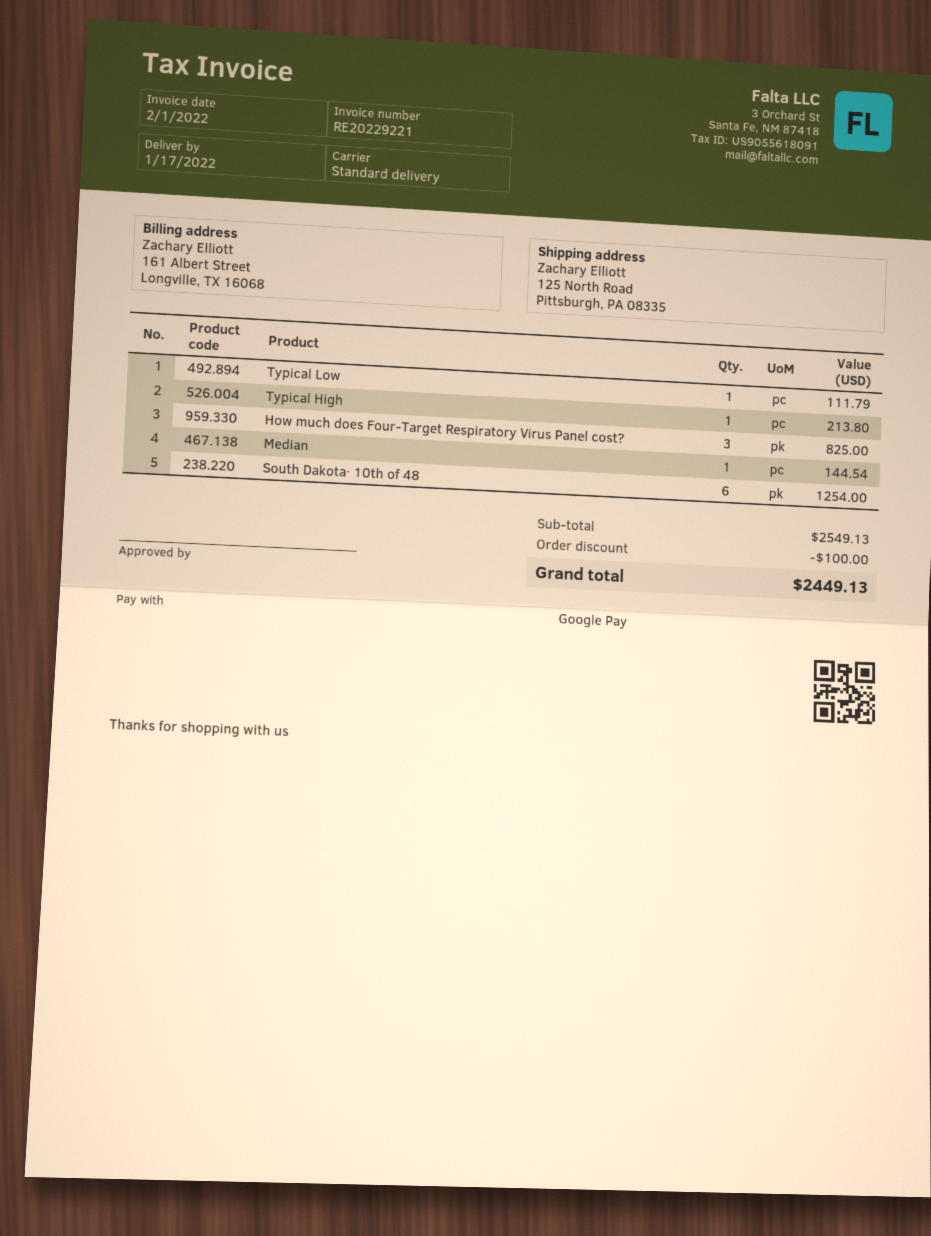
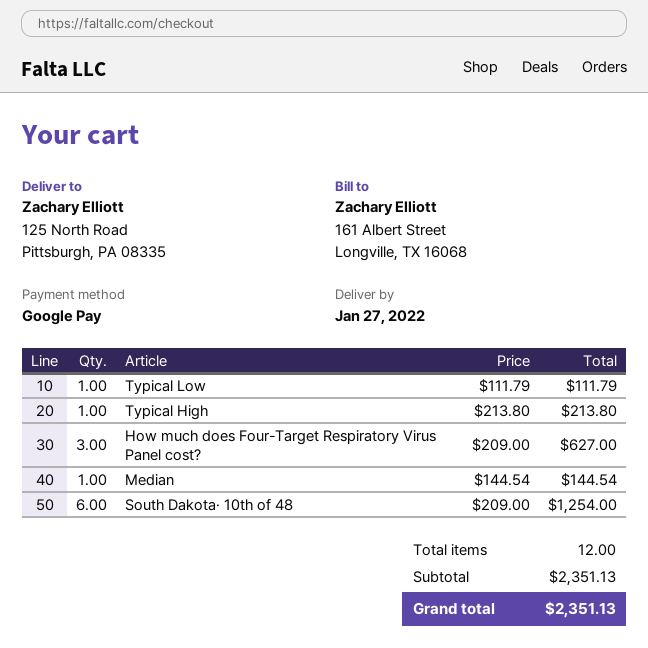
delivery date: 2022-01-17 -> 2022-01-27
How much does Four-Target Respiratory Virus Panel cost?: 3 for 825.00 -> 3 for 627.00
subtotal: 2549.13 -> 2351.13
discount: 100.00 -> none
total: 2449.13 -> 2351.13

